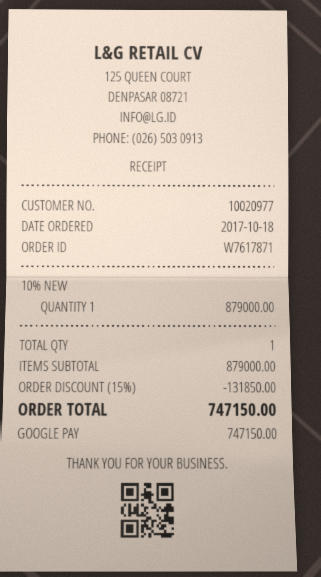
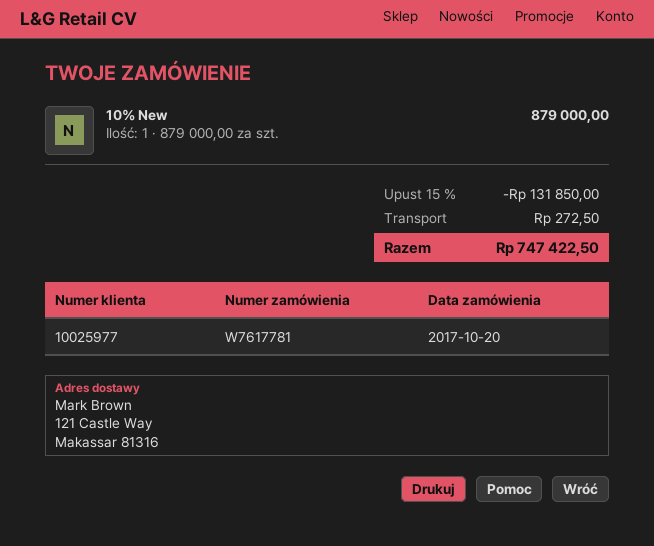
order number: W7617871 -> W7617781
order date: 2017-10-18 -> 2017-10-20
customer number: 10020977 -> 10025977
shipping: none -> 272.50
total: 747150.00 -> 747422.50

